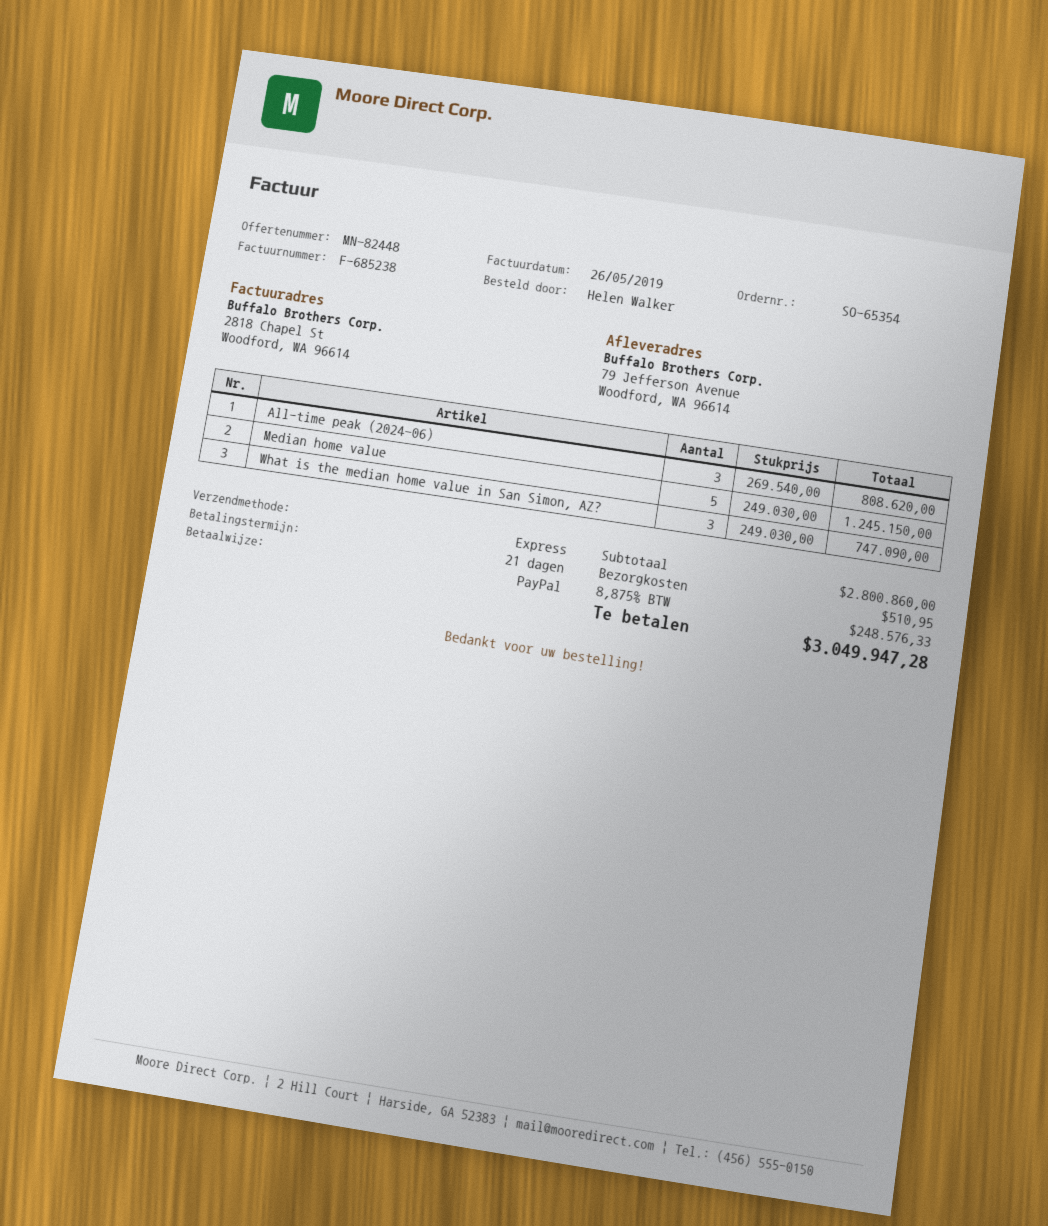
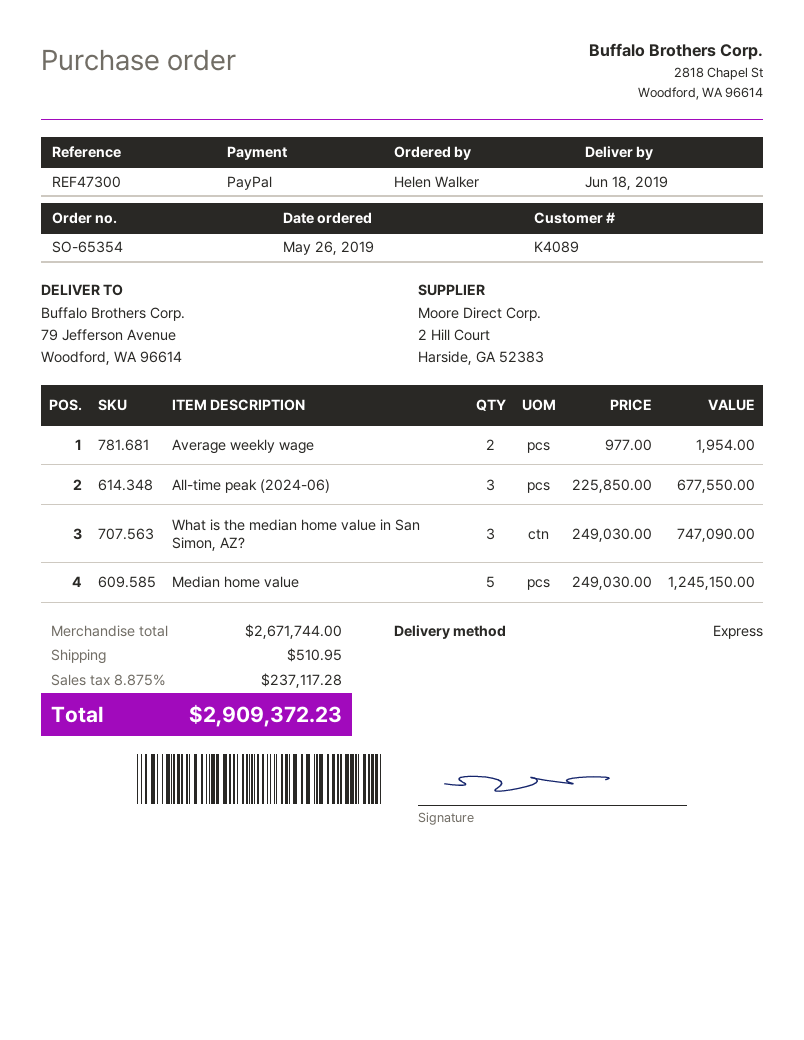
All-time peak (2024-06): 3 x 269540.00 = 808620.00 -> 3 x 225850.00 = 677550.00
Average weekly wage: none -> 2 x 977.00 = 1954.00
subtotal: 2800860.00 -> 2671744.00
tax: 8.875% = 248576.33 -> 8.875% = 237117.28
total: 3049947.28 -> 2909372.23

